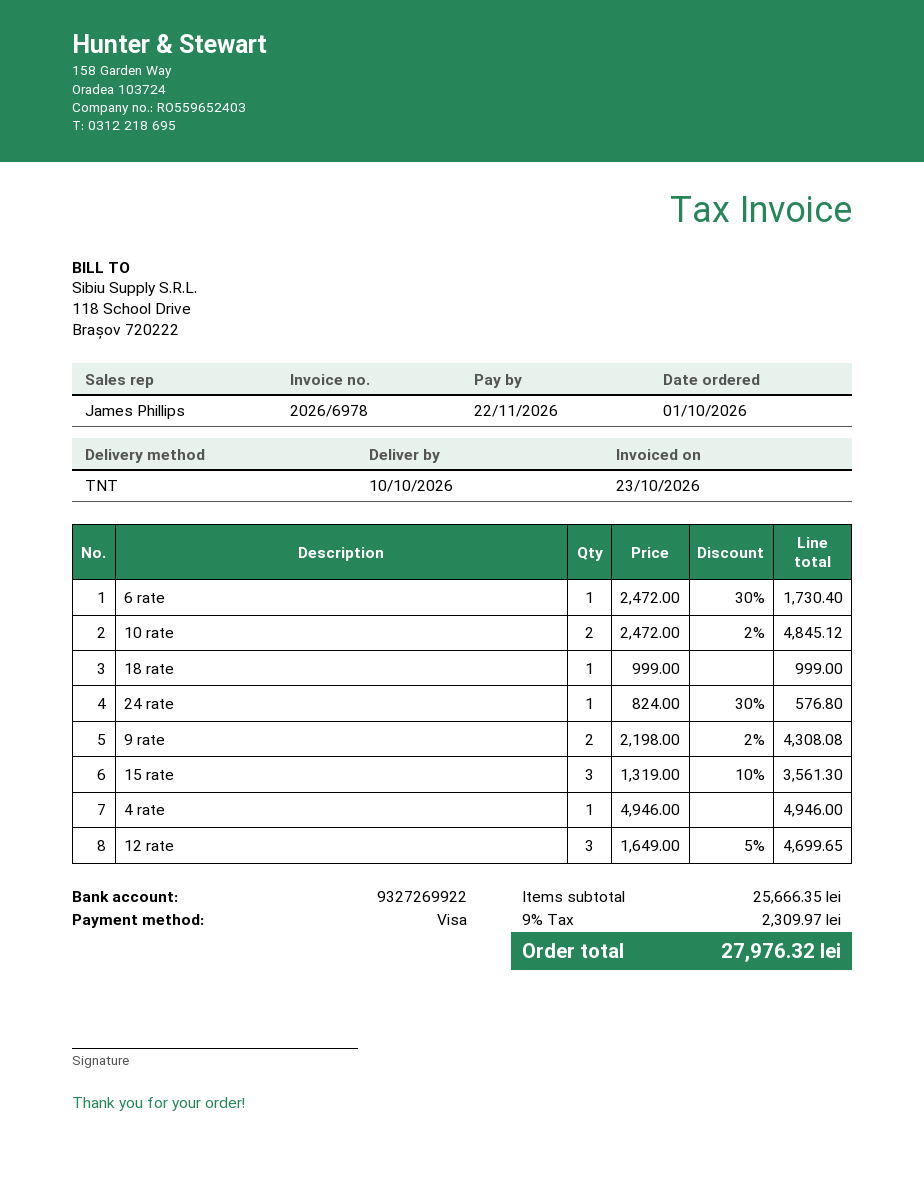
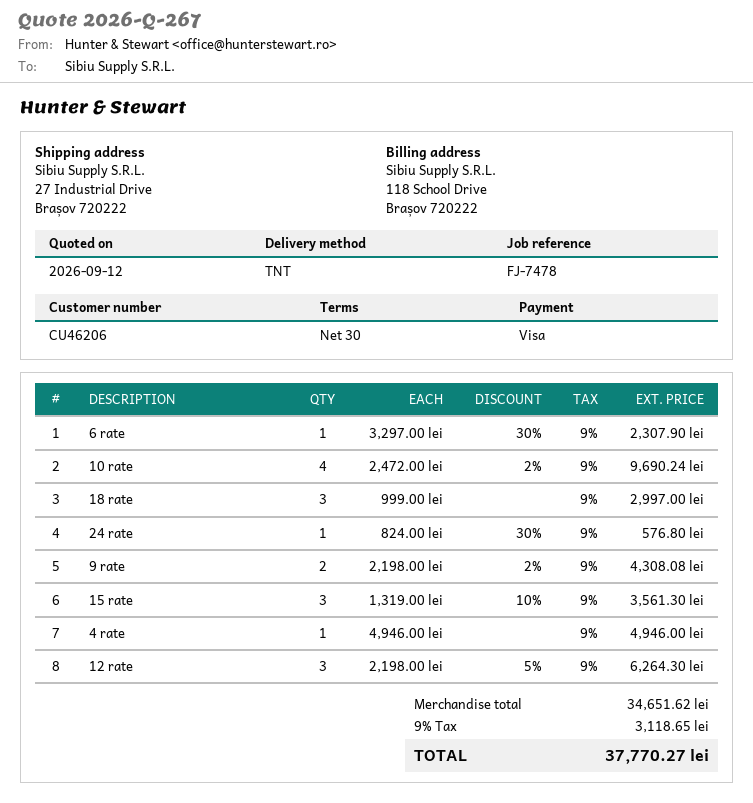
6 rate: 1 x 2472.00 - 30% = 1730.40 -> 1 x 3297.00 - 30% = 2307.90
10 rate: 2 x 2472.00 - 2% = 4845.12 -> 4 x 2472.00 - 2% = 9690.24
18 rate: 1 x 999.00 = 999.00 -> 3 x 999.00 = 2997.00
12 rate: 3 x 1649.00 - 5% = 4699.65 -> 3 x 2198.00 - 5% = 6264.30
subtotal: 25666.35 -> 34651.62
tax: 9% = 2309.97 -> 9% = 3118.65
total: 27976.32 -> 37770.27

